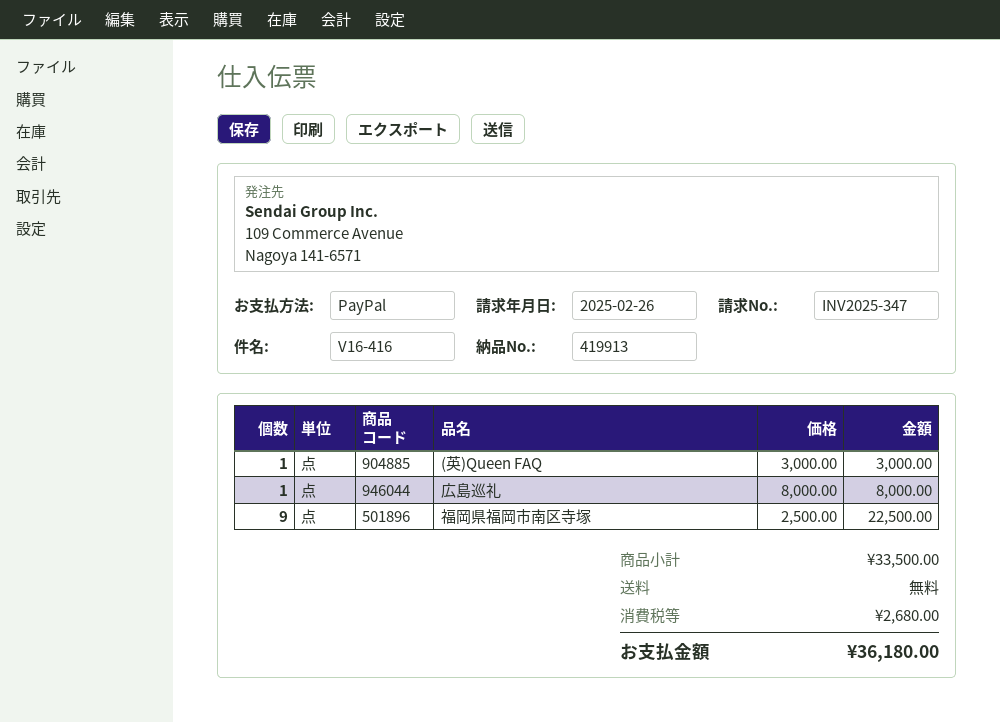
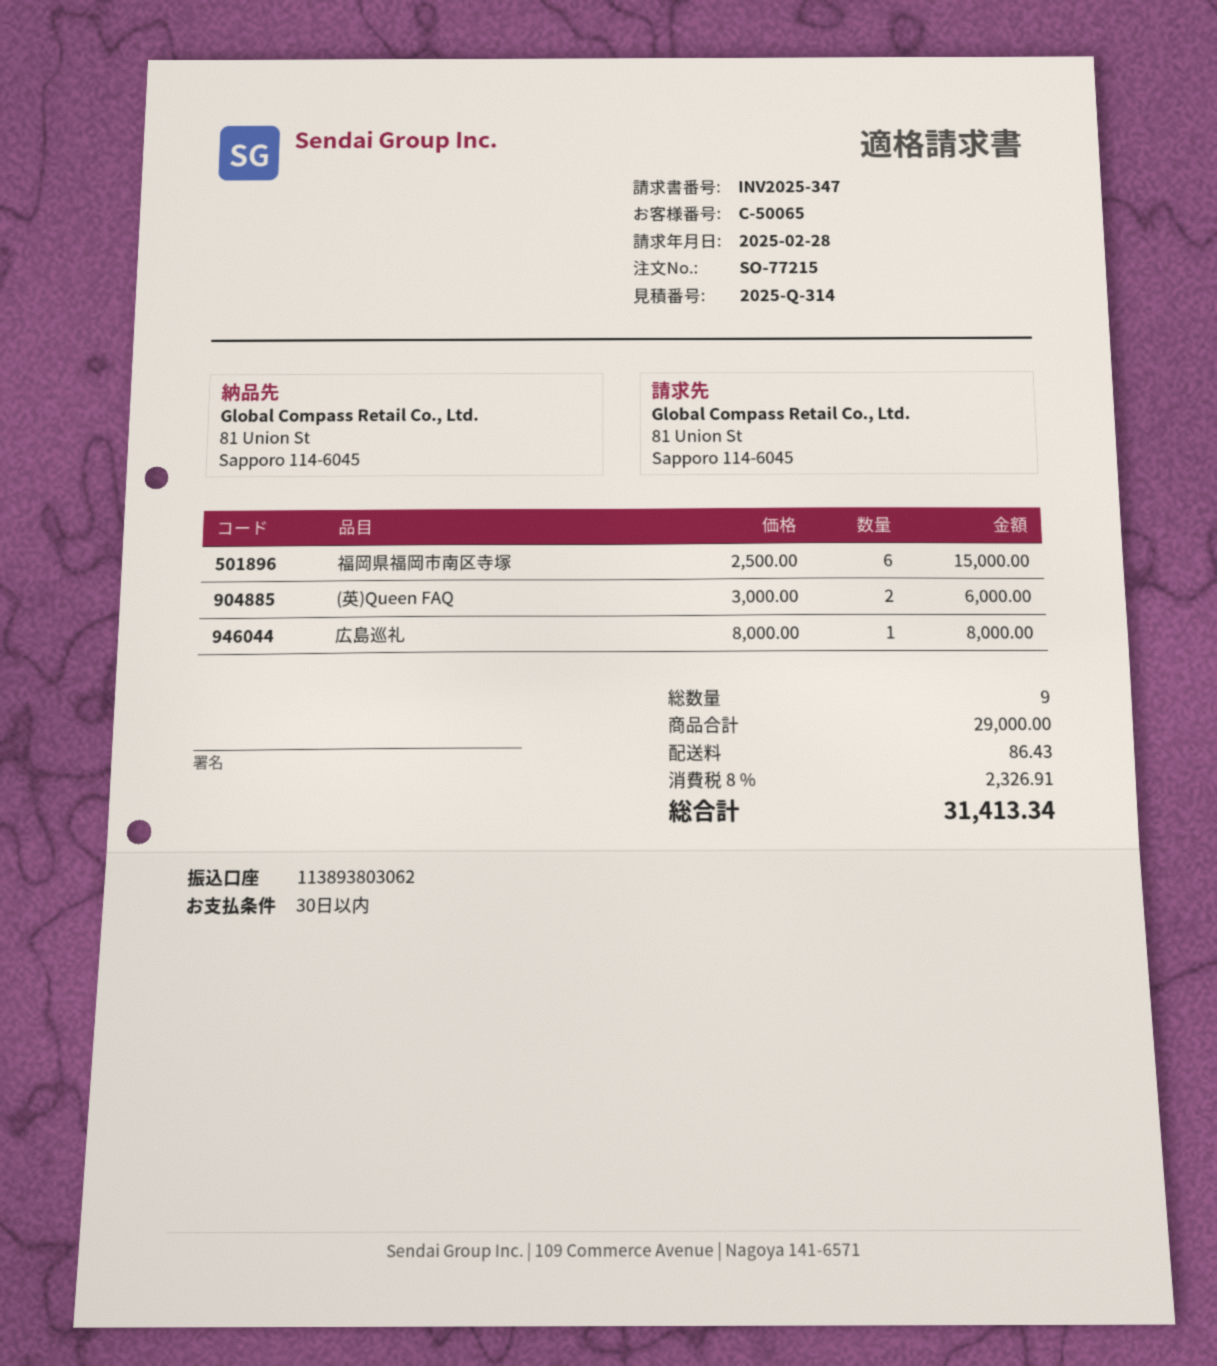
invoice date: 2025-02-26 -> 2025-02-28
(英)Queen FAQ: 1 x 3000.00 = 3000.00 -> 2 x 3000.00 = 6000.00
福岡県福岡市南区寺塚: 9 x 2500.00 = 22500.00 -> 6 x 2500.00 = 15000.00
subtotal: 33500.00 -> 29000.00
shipping: 0.00 -> 86.43
tax: 2680.00 -> 2326.91
total: 36180.00 -> 31413.34

